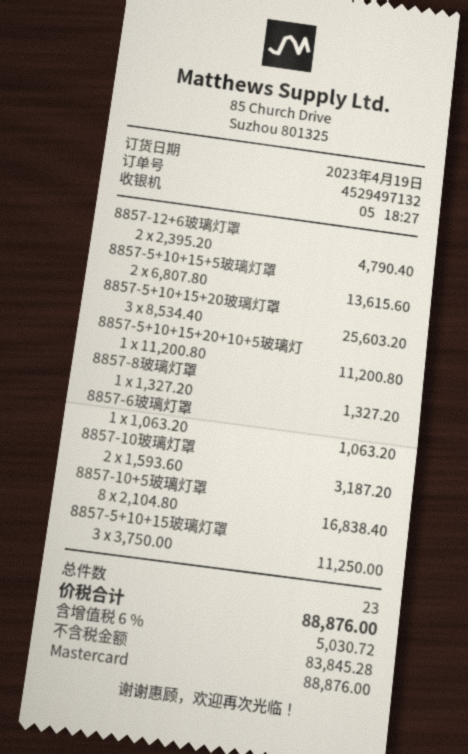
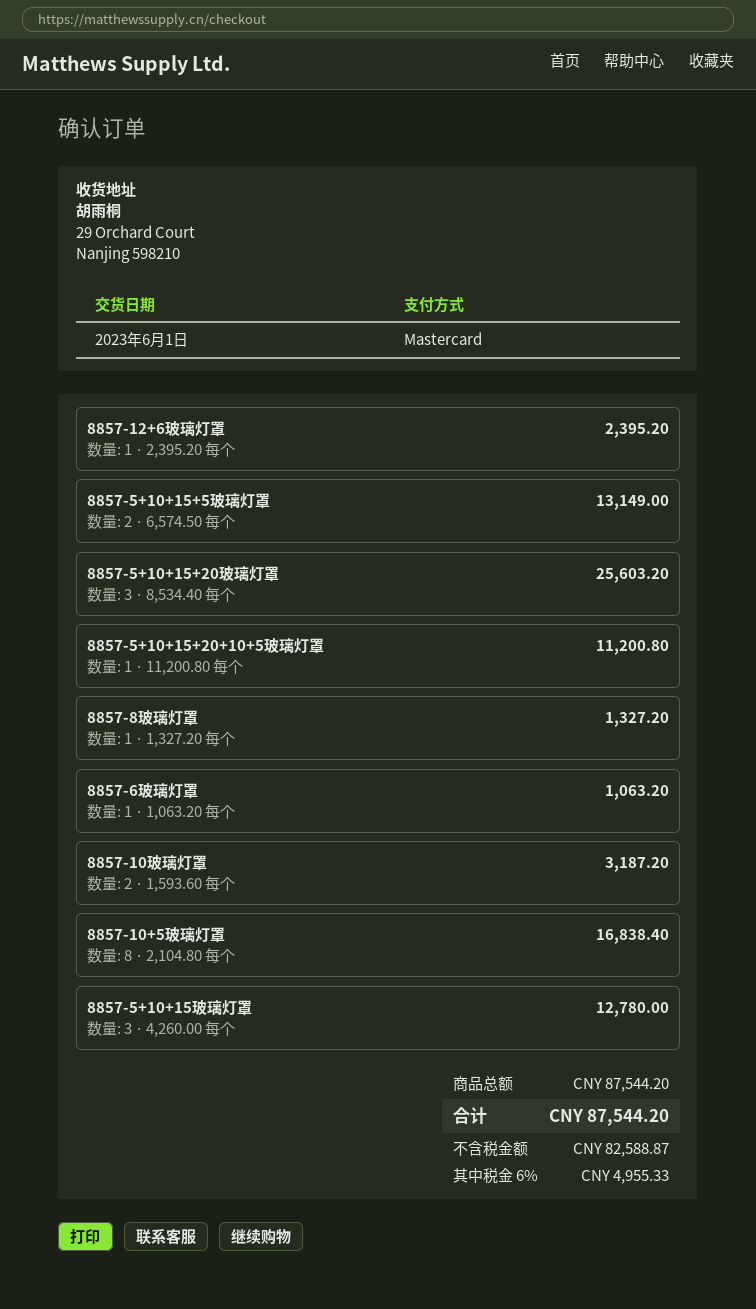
8857-12+6玻璃灯罩: 2 x 2395.20 = 4790.40 -> 1 x 2395.20 = 2395.20
8857-5+10+15+5玻璃灯罩: 2 x 6807.80 = 13615.60 -> 2 x 6574.50 = 13149.00
8857-5+10+15玻璃灯罩: 3 x 3750.00 = 11250.00 -> 3 x 4260.00 = 12780.00
net: 83845.28 -> 82588.87
tax: 6% = 5030.72 -> 6% = 4955.33
total: 88876.00 -> 87544.20

